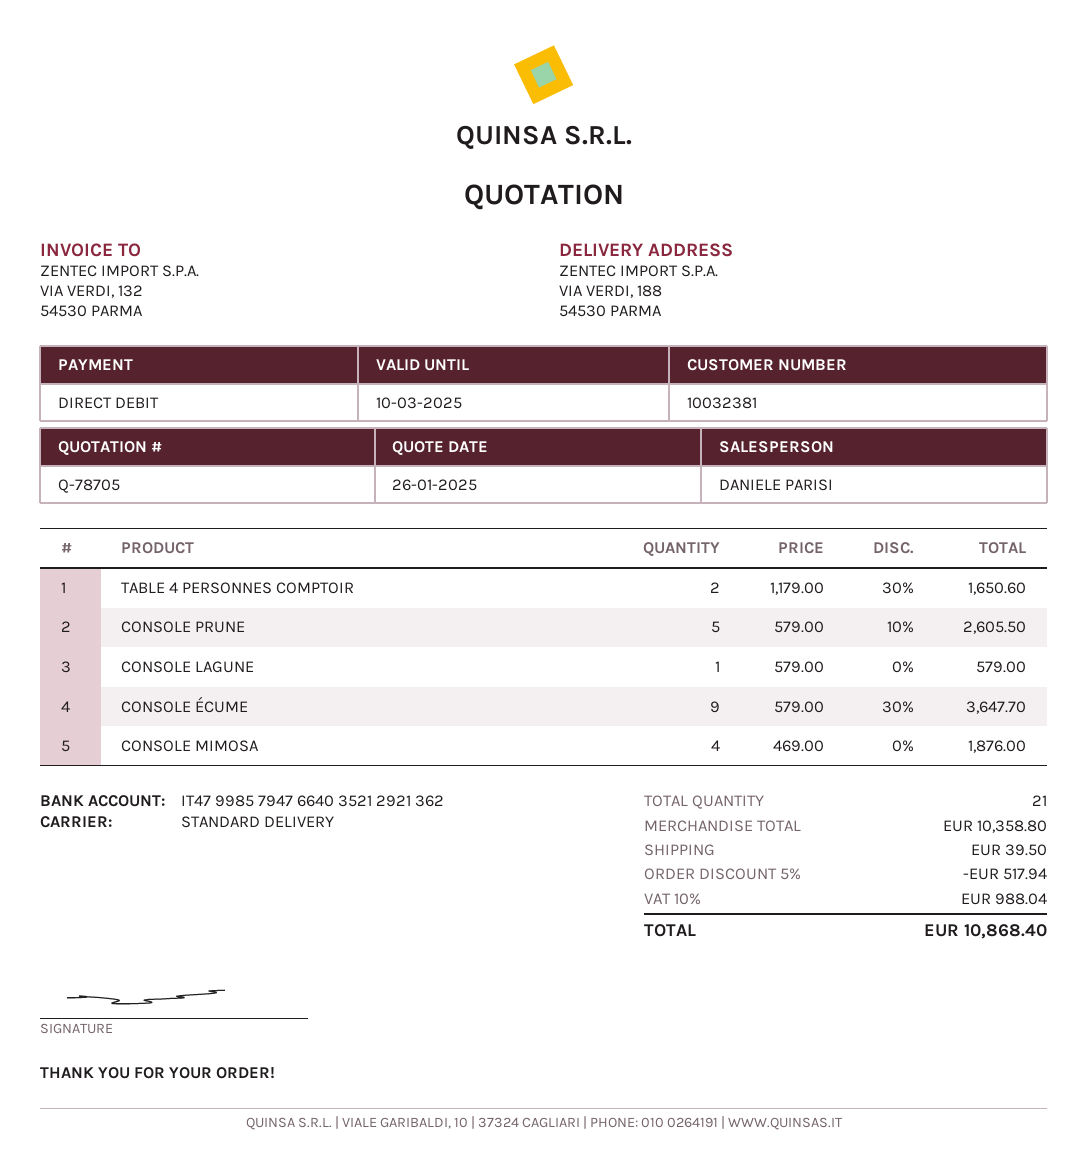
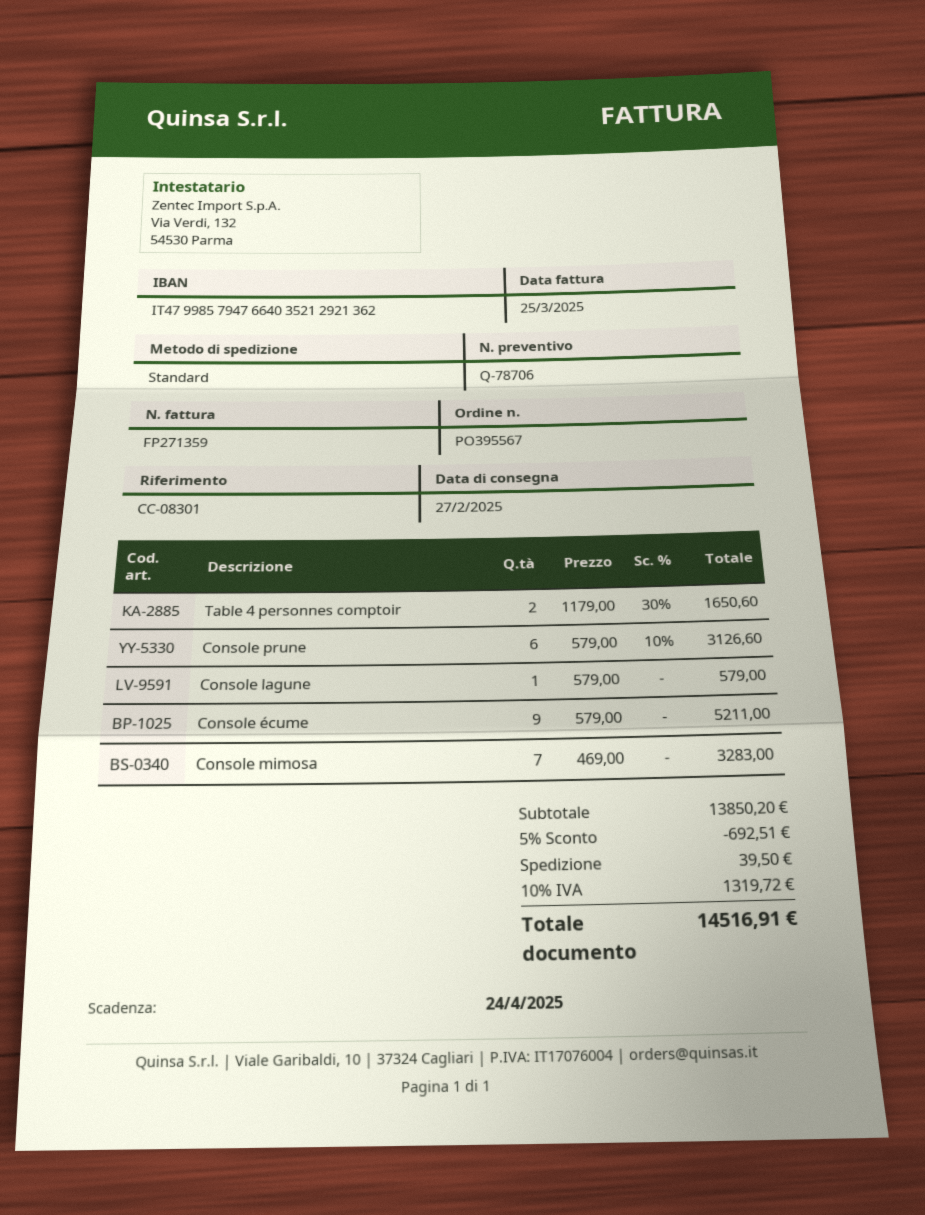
quote number: Q-78705 -> Q-78706
CONSOLE PRUNE: 5 x 579.00 - 10% = 2605.50 -> 6 x 579.00 - 10% = 3126.60
CONSOLE ÉCUME: 9 x 579.00 - 30% = 3647.70 -> 9 x 579.00 = 5211.00
CONSOLE MIMOSA: 4 x 469.00 = 1876.00 -> 7 x 469.00 = 3283.00
subtotal: 10358.80 -> 13850.20
discount: 5% = 517.94 -> 5% = 692.51
tax: 10% = 988.04 -> 10% = 1319.72
total: 10868.40 -> 14516.91

